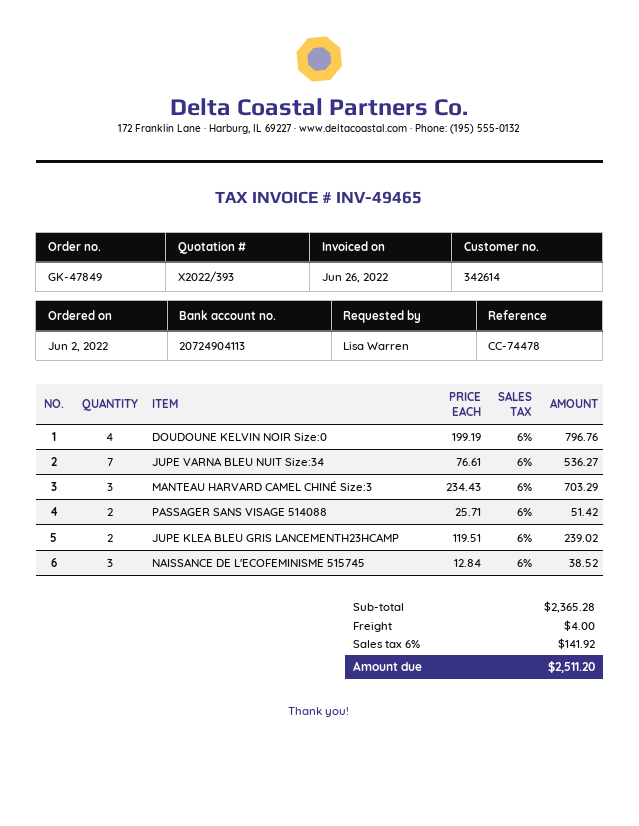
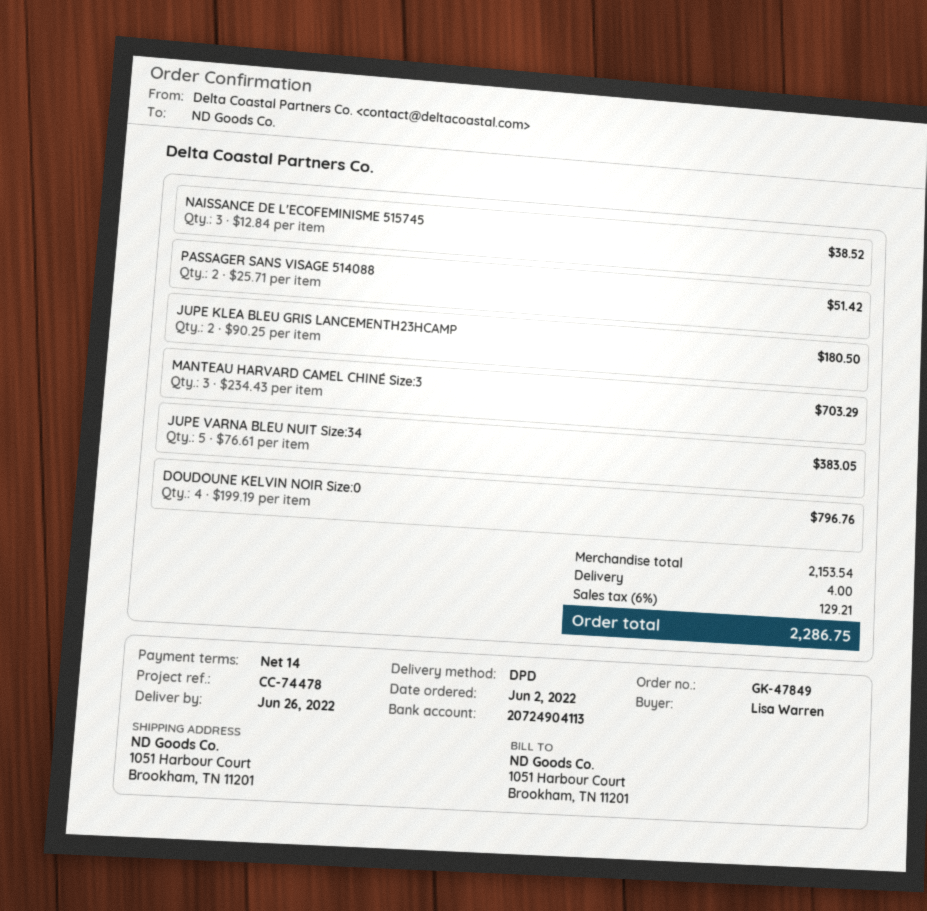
JUPE VARNA BLEU NUIT Size:34: 7 x 76.61 = 536.27 -> 5 x 76.61 = 383.05
JUPE KLEA BLEU GRIS LANCEMENTH23HCAMP: 2 x 119.51 = 239.02 -> 2 x 90.25 = 180.50
subtotal: 2365.28 -> 2153.54
tax: 6% = 141.92 -> 6% = 129.21
total: 2511.20 -> 2286.75

